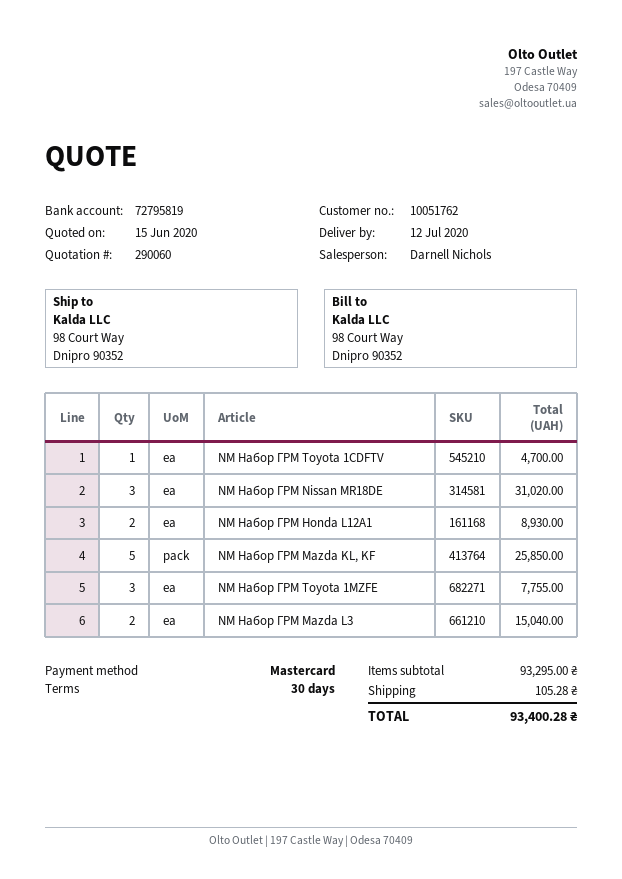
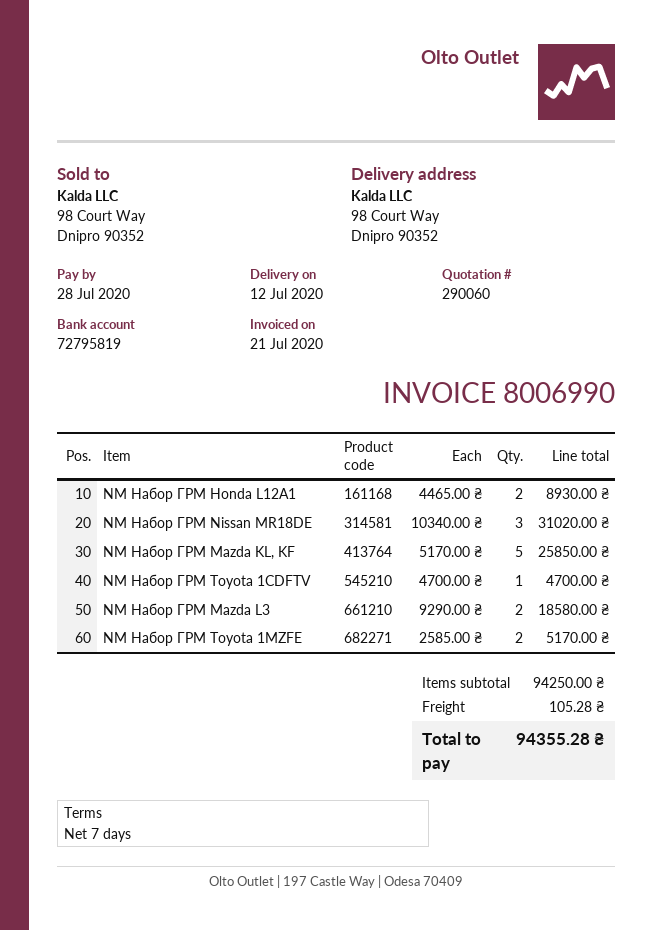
payment terms: 30 days -> 7 days
NM Набор ГРМ Toyota 1MZFE: 3 for 7755.00 -> 2 for 5170.00
NM Набор ГРМ Mazda L3: 2 for 15040.00 -> 2 for 18580.00
subtotal: 93295.00 -> 94250.00
total: 93400.28 -> 94355.28

